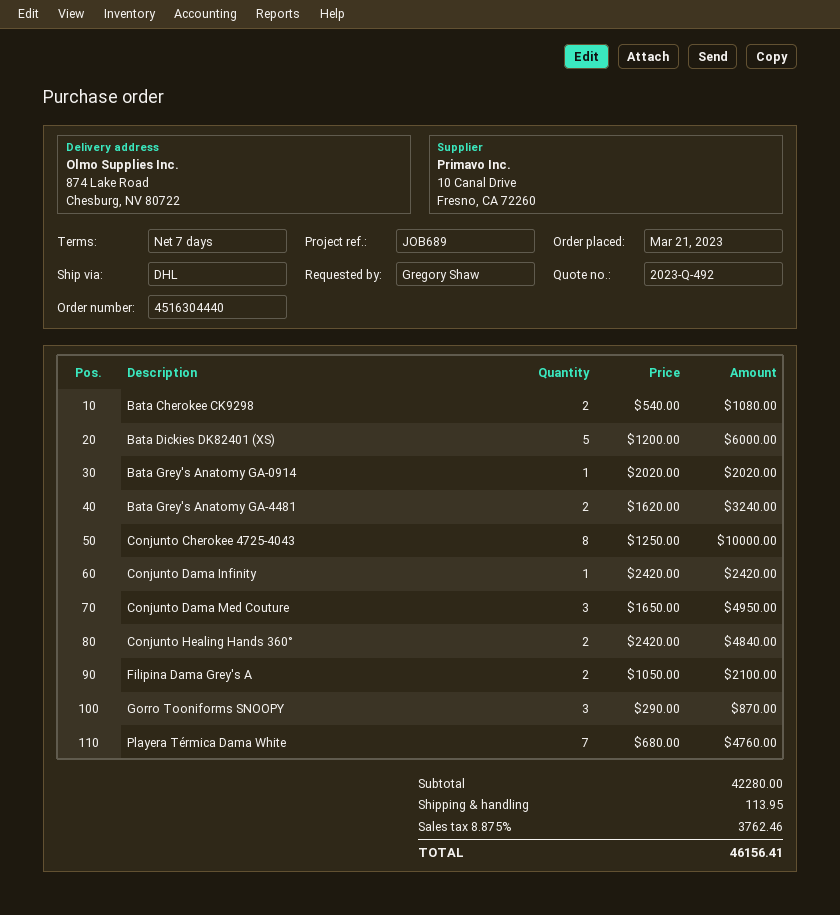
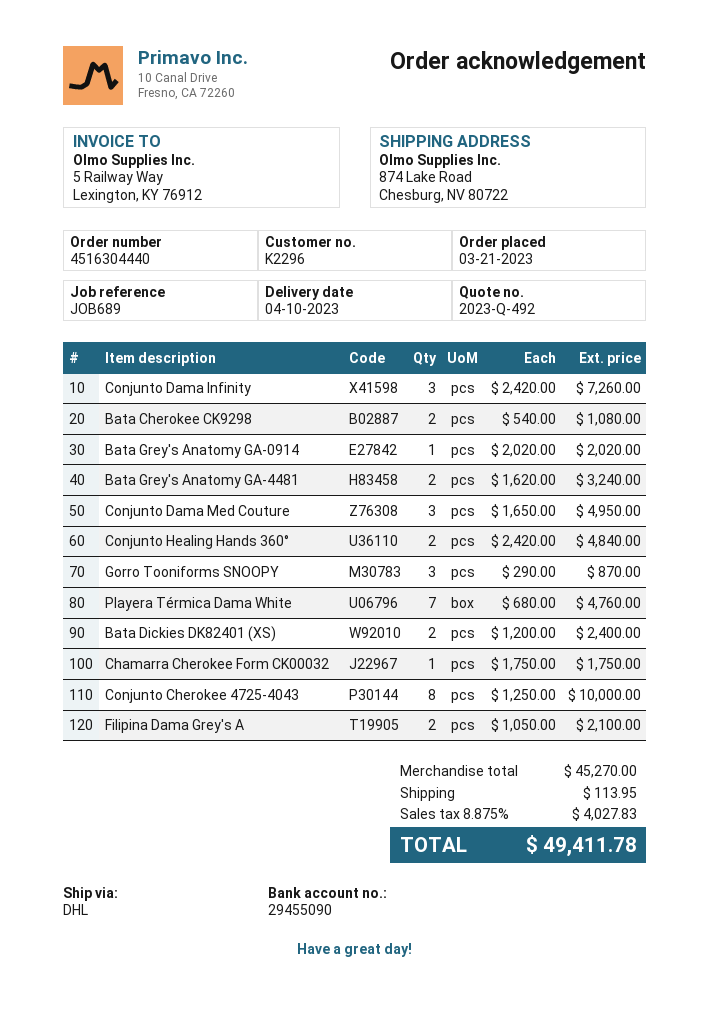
Bata Dickies DK82401 (XS): 5 x 1200.00 = 6000.00 -> 2 x 1200.00 = 2400.00
Conjunto Dama Infinity: 1 x 2420.00 = 2420.00 -> 3 x 2420.00 = 7260.00
Chamarra Cherokee Form CK00032: none -> 1 x 1750.00 = 1750.00
subtotal: 42280.00 -> 45270.00
tax: 8.875% = 3762.46 -> 8.875% = 4027.83
total: 46156.41 -> 49411.78

